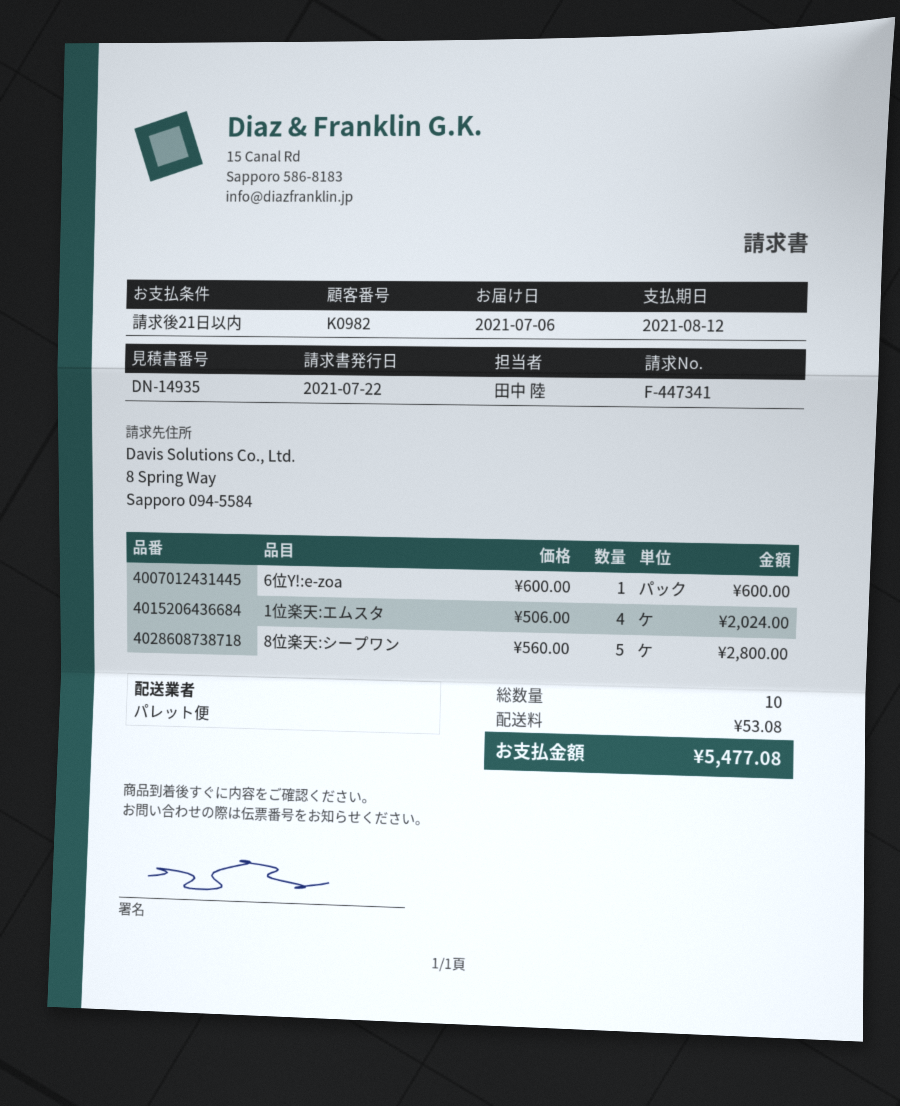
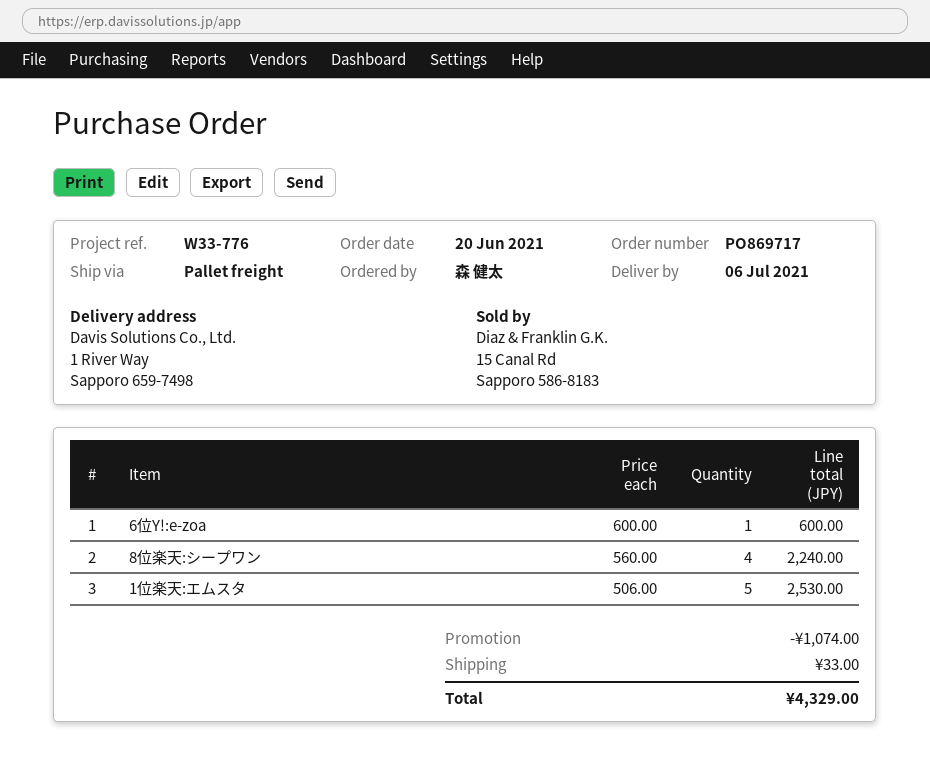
1位楽天:エムスタ: 4 x 506.00 = 2024.00 -> 5 x 506.00 = 2530.00
8位楽天:シープワン: 5 x 560.00 = 2800.00 -> 4 x 560.00 = 2240.00
discount: none -> 1074.00
shipping: 53.08 -> 33.00
total: 5477.08 -> 4329.00

